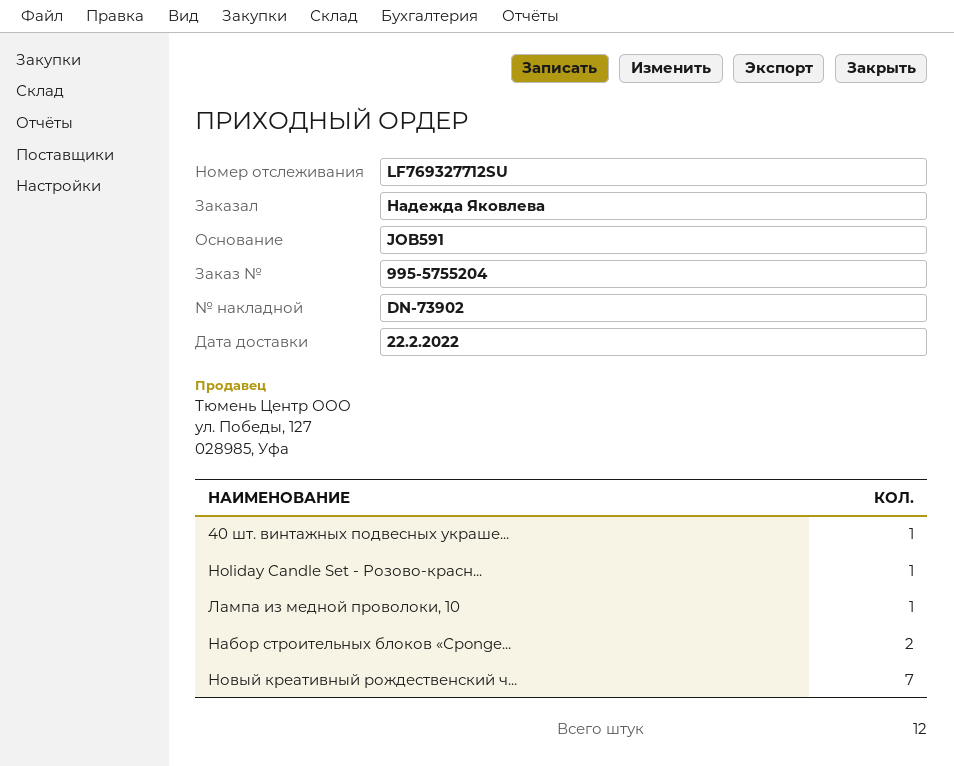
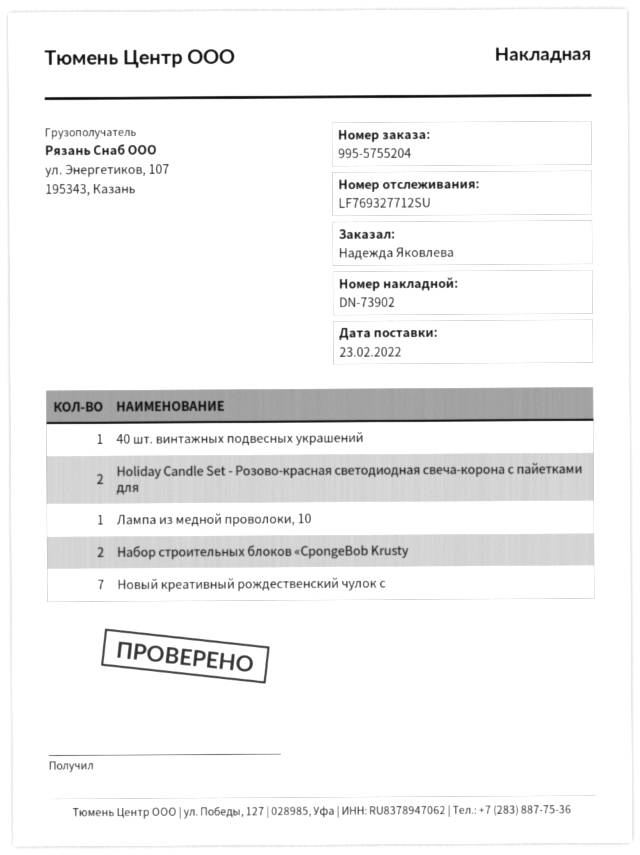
delivery date: 2022-02-22 -> 2022-02-23
Holiday Candle Set - Розово-красн...: 1 -> 2

